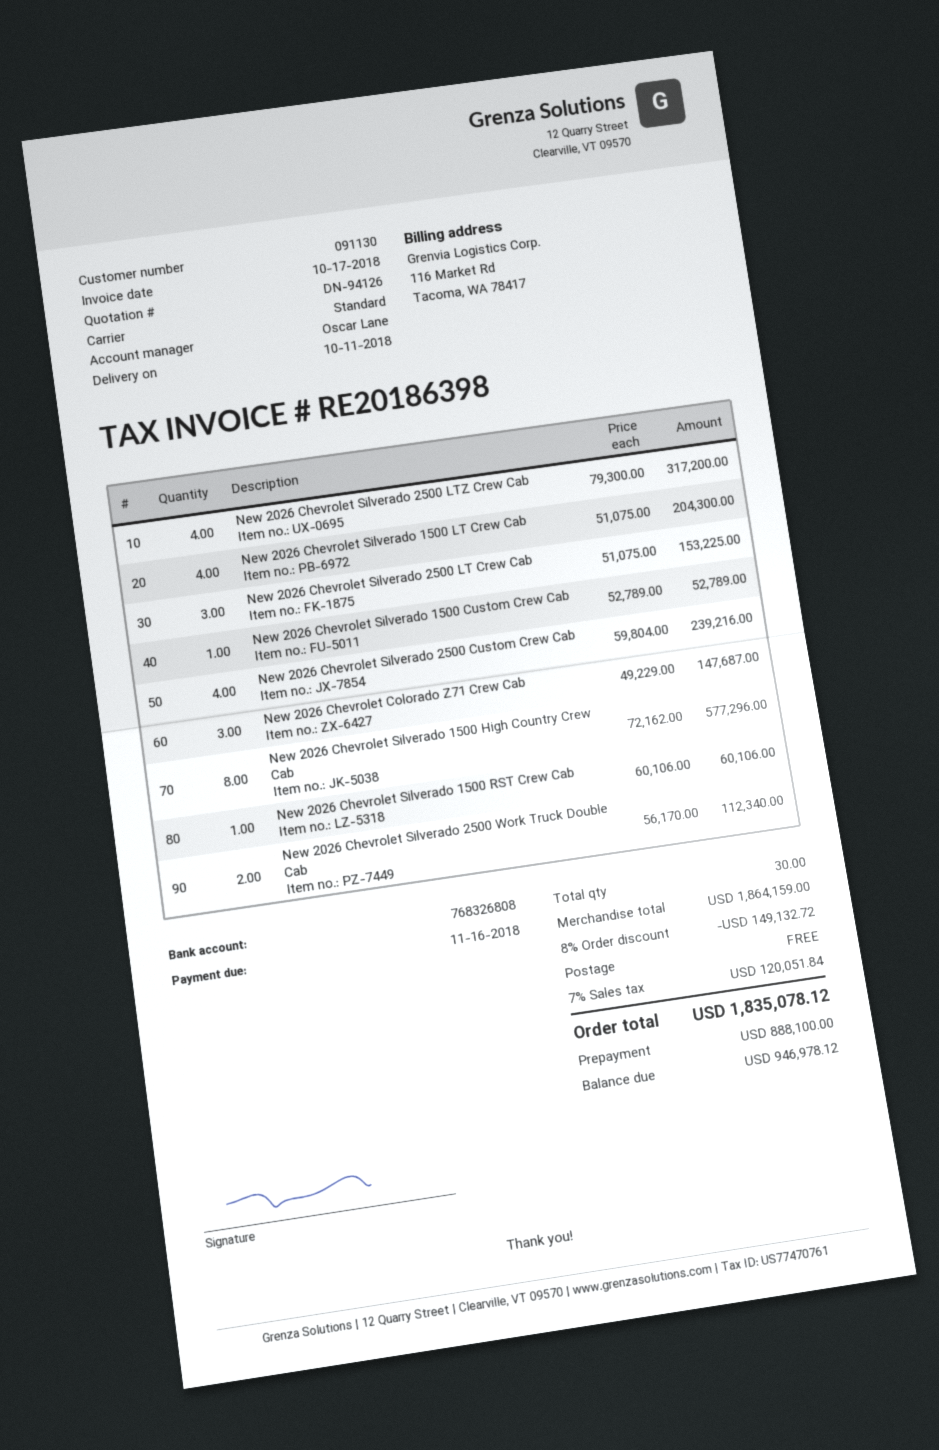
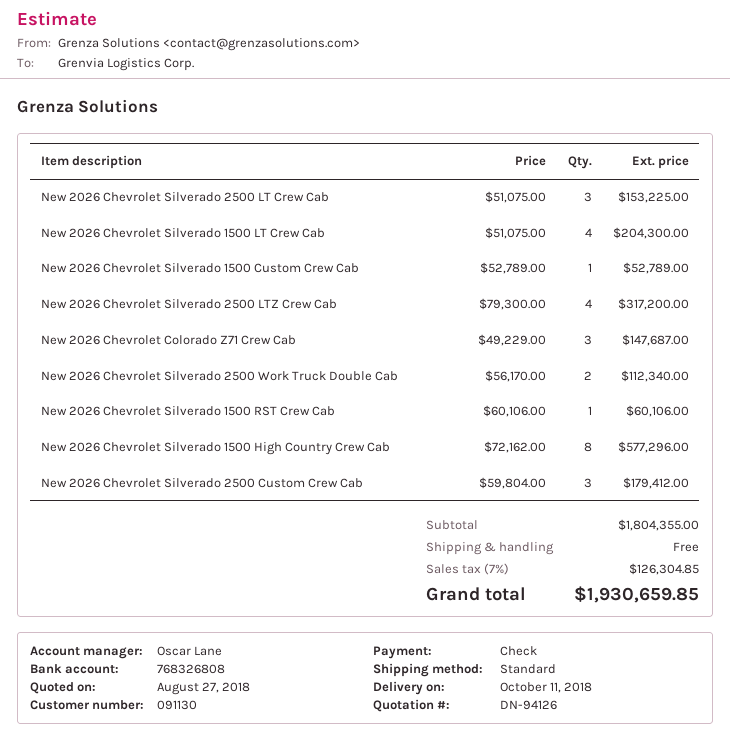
New 2026 Chevrolet Silverado 2500 Custom Crew Cab: 4 x 59804.00 = 239216.00 -> 3 x 59804.00 = 179412.00
subtotal: 1864159.00 -> 1804355.00
discount: 8% = 149132.72 -> none
tax: 7% = 120051.84 -> 7% = 126304.85
total: 1835078.12 -> 1930659.85

